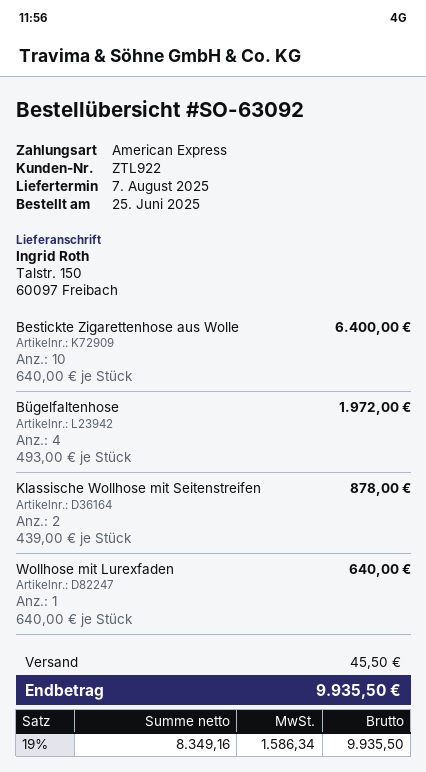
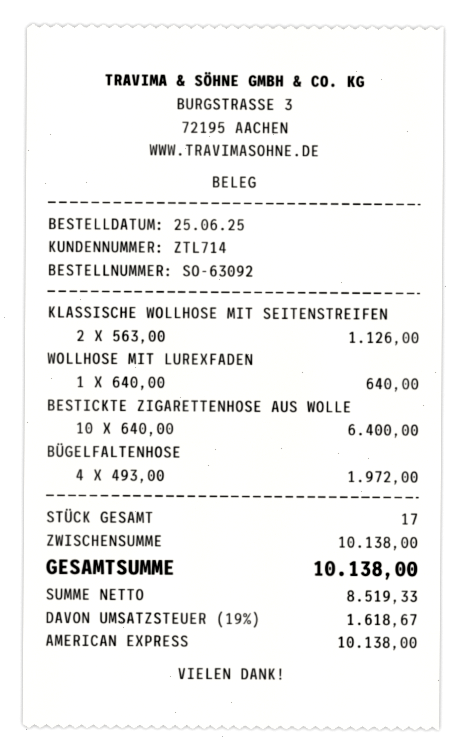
customer number: ZTL922 -> ZTL714
Klassische Wollhose mit Seitenstreifen: 2 x 439.00 = 878.00 -> 2 x 563.00 = 1126.00
shipping: 45.50 -> none
net: 8349.16 -> 8519.33
tax: 19% = 1586.34 -> 19% = 1618.67
total: 9935.50 -> 10138.00

